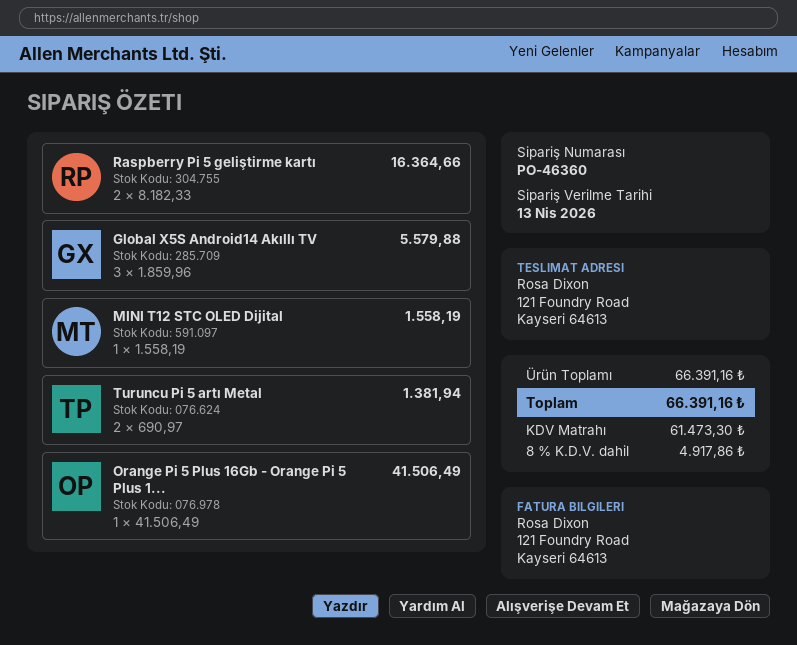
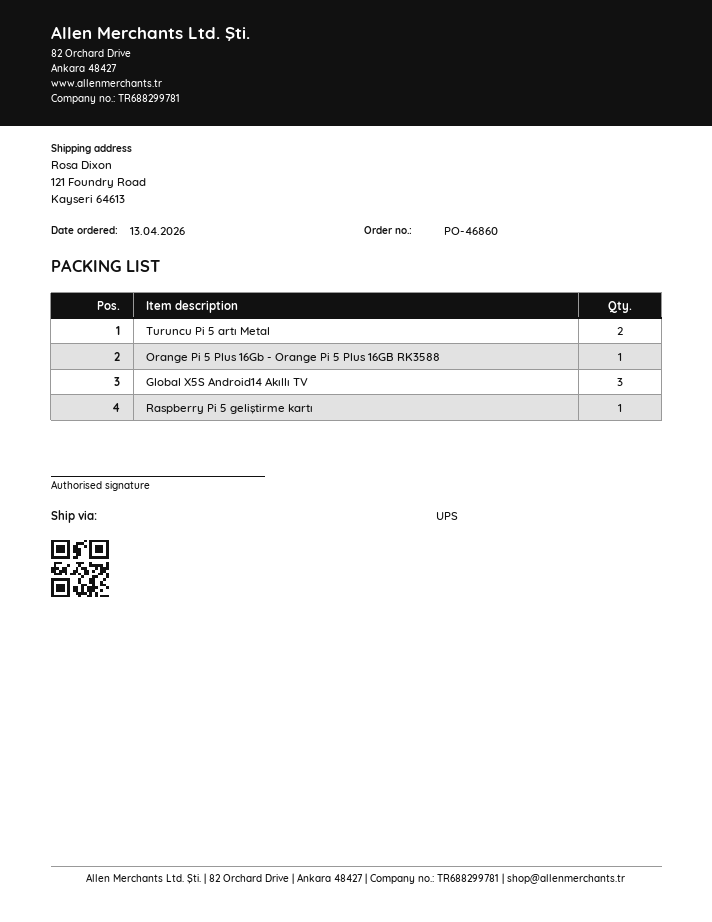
order number: PO-46360 -> PO-46860
Raspberry Pi 5 geliştirme kartı: 2 -> 1
MINI T12 STC OLED Dijital: 1 -> none

